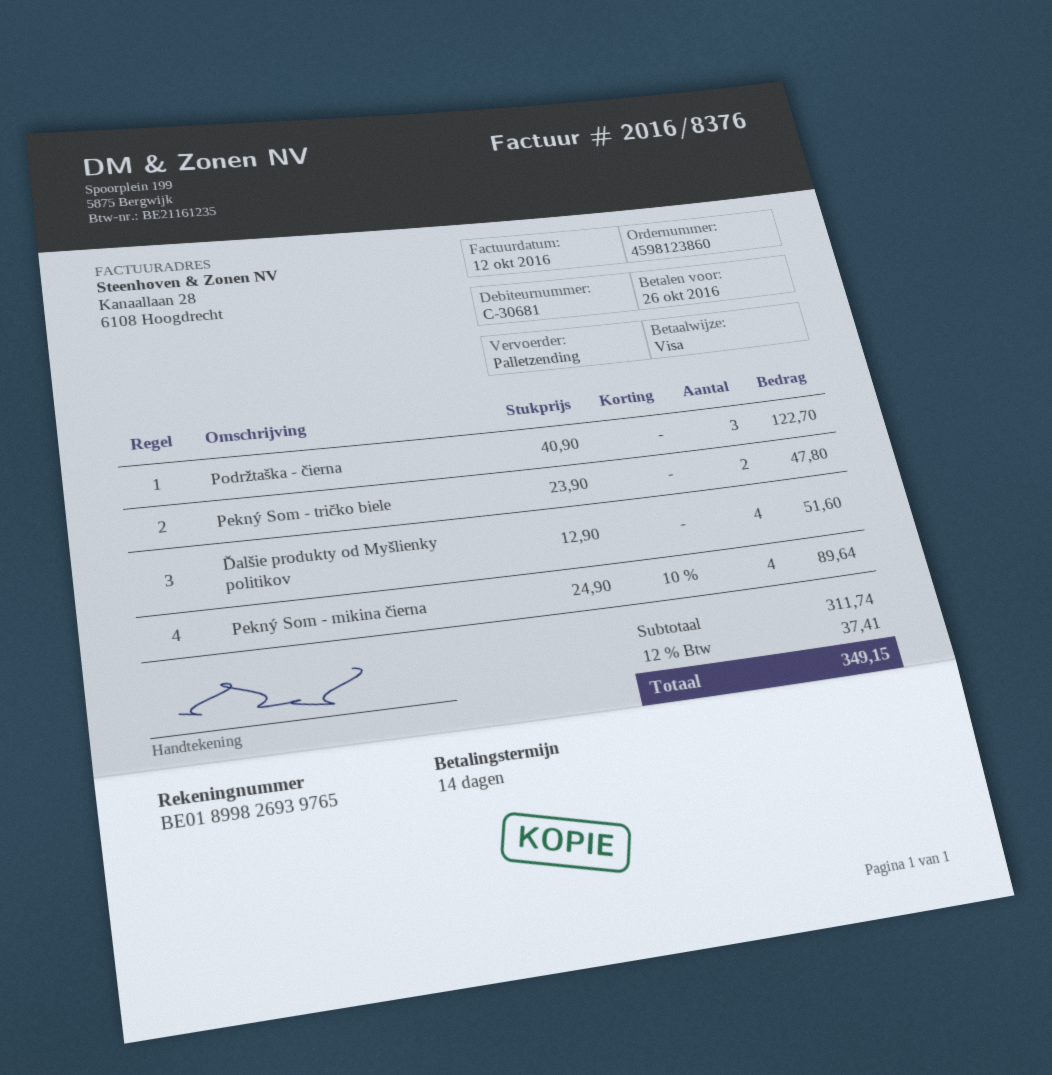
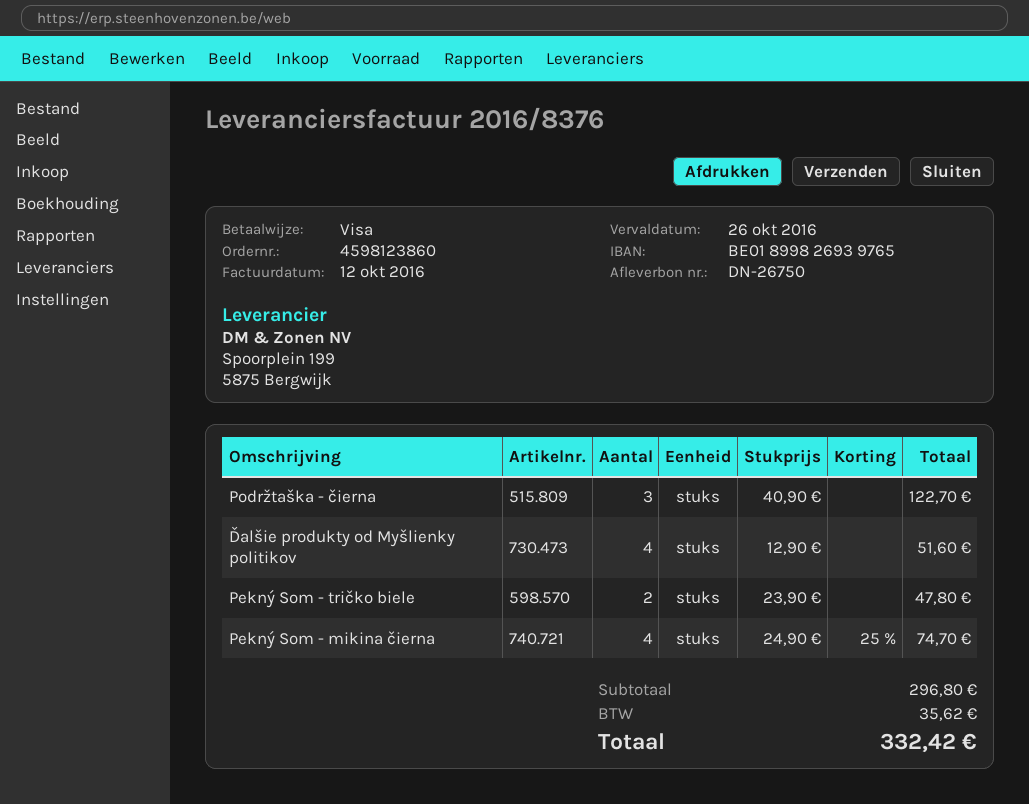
Pekný Som - mikina čierna: 4 x 24.90 - 10% = 89.64 -> 4 x 24.90 - 25% = 74.70
subtotal: 311.74 -> 296.80
tax: 37.41 -> 35.62
total: 349.15 -> 332.42

